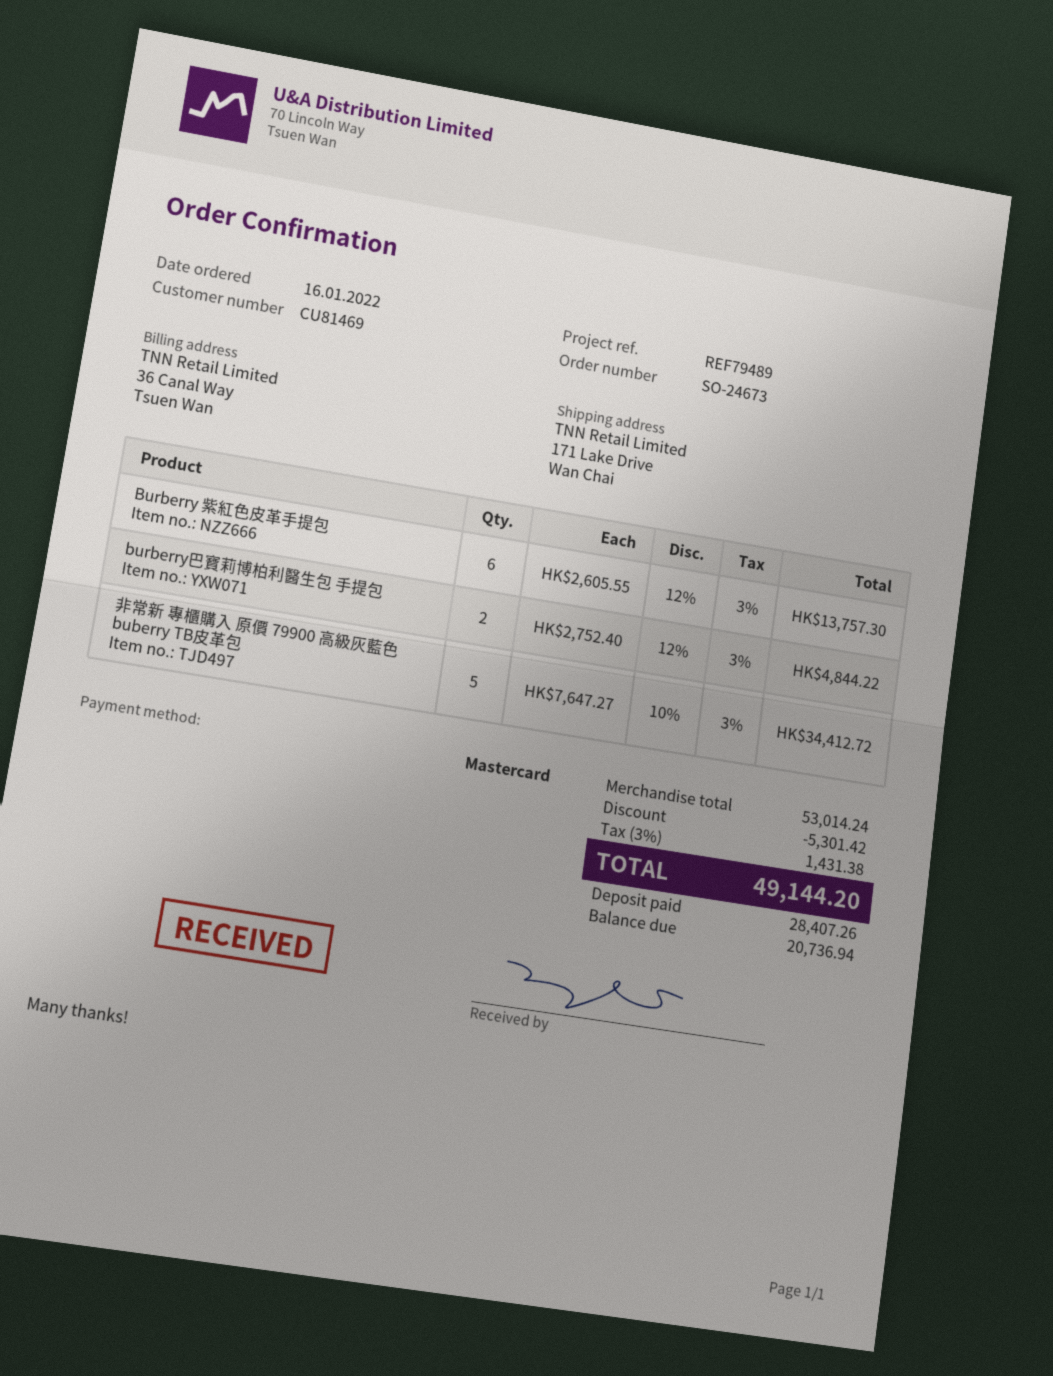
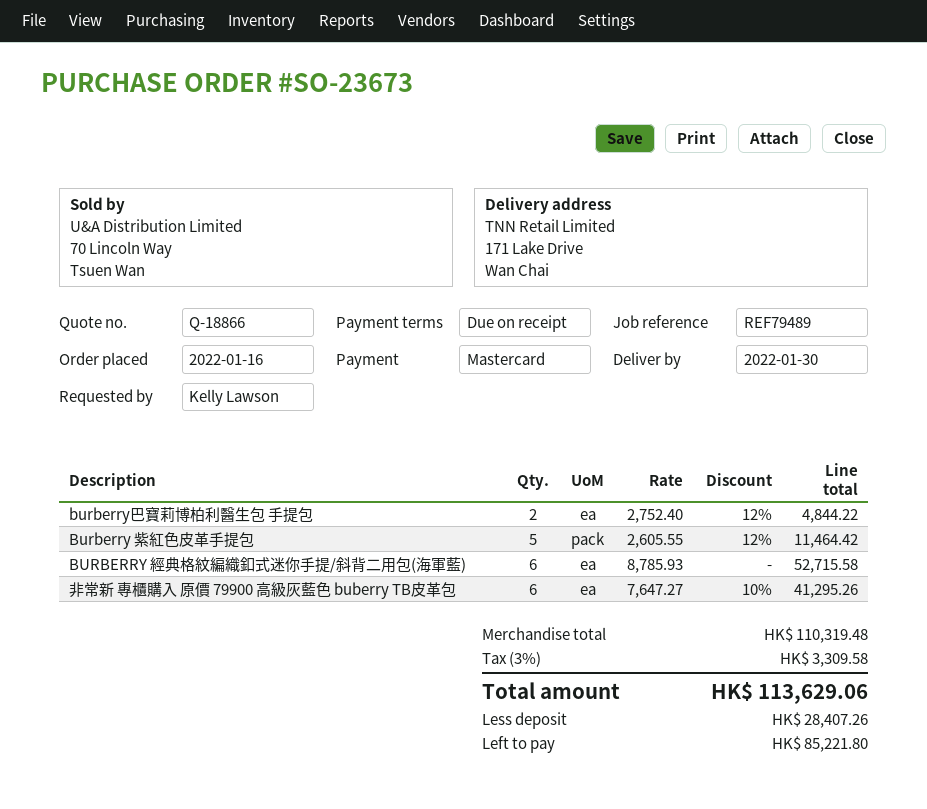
order number: SO-24673 -> SO-23673
Burberry 紫紅色皮革手提包: 6 x 2605.55 - 12% = 13757.30 -> 5 x 2605.55 - 12% = 11464.42
非常新 專櫃購入 原價 79900 高級灰藍色 buberry TB皮革包: 5 x 7647.27 - 10% = 34412.72 -> 6 x 7647.27 - 10% = 41295.26
BURBERRY 經典格紋編織釦式迷你手提/斜背二用包(海軍藍): none -> 6 x 8785.93 = 52715.58
subtotal: 53014.24 -> 110319.48
discount: 5301.42 -> none
tax: 3% = 1431.38 -> 3% = 3309.58
total: 49144.20 -> 113629.06
balance: 20736.94 -> 85221.80

